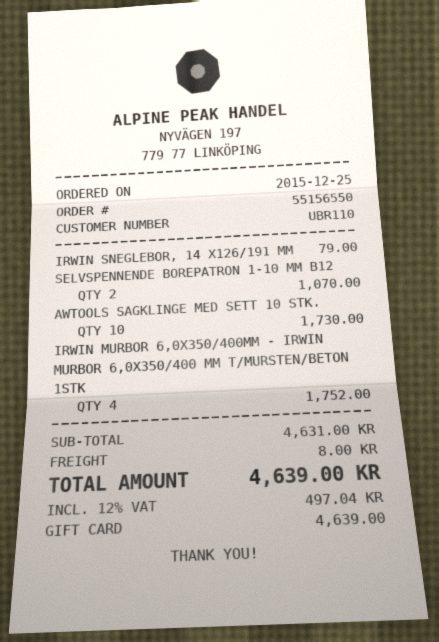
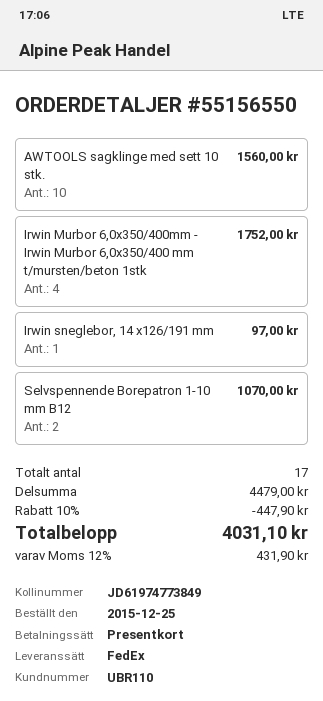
IRWIN SNEGLEBOR, 14 X126/191 MM: 1 for 79.00 -> 1 for 97.00
AWTOOLS SAGKLINGE MED SETT 10 STK.: 10 for 1730.00 -> 10 for 1560.00
subtotal: 4631.00 -> 4479.00
discount: none -> 10% = 447.90
shipping: 8.00 -> none
tax: 12% = 497.04 -> 12% = 431.90
total: 4639.00 -> 4031.10

